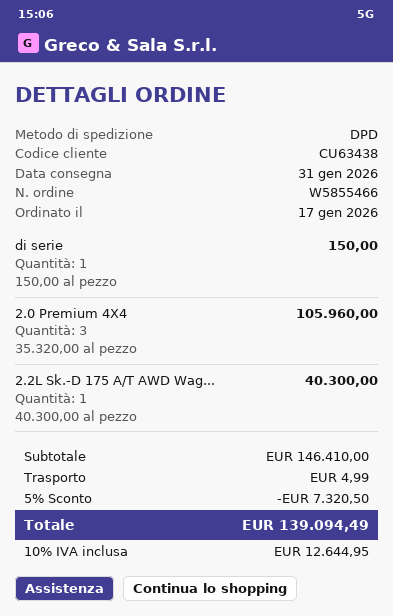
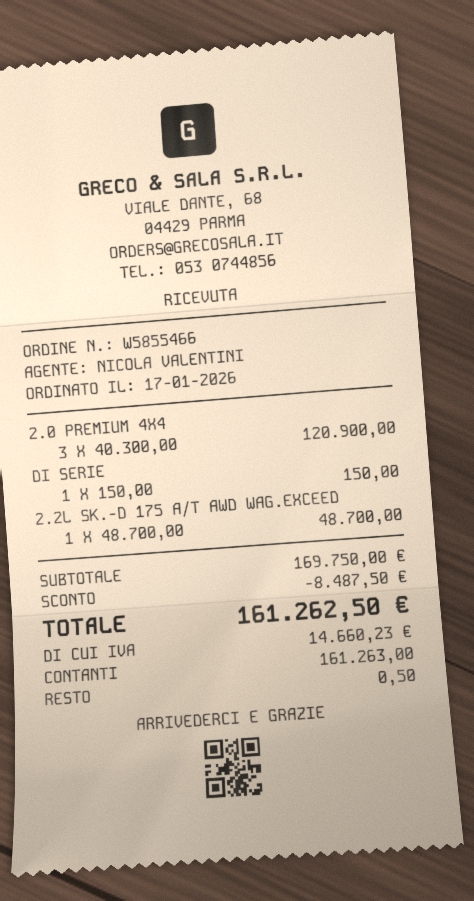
2.0 Premium 4X4: 3 x 35320.00 = 105960.00 -> 3 x 40300.00 = 120900.00
2.2L Sk.-D 175 A/T AWD Wag...: 1 x 40300.00 = 40300.00 -> 1 x 48700.00 = 48700.00
subtotal: 146410.00 -> 169750.00
discount: 7320.50 -> 8487.50
shipping: 4.99 -> none
tax: 12644.95 -> 14660.23
total: 139094.49 -> 161262.50

